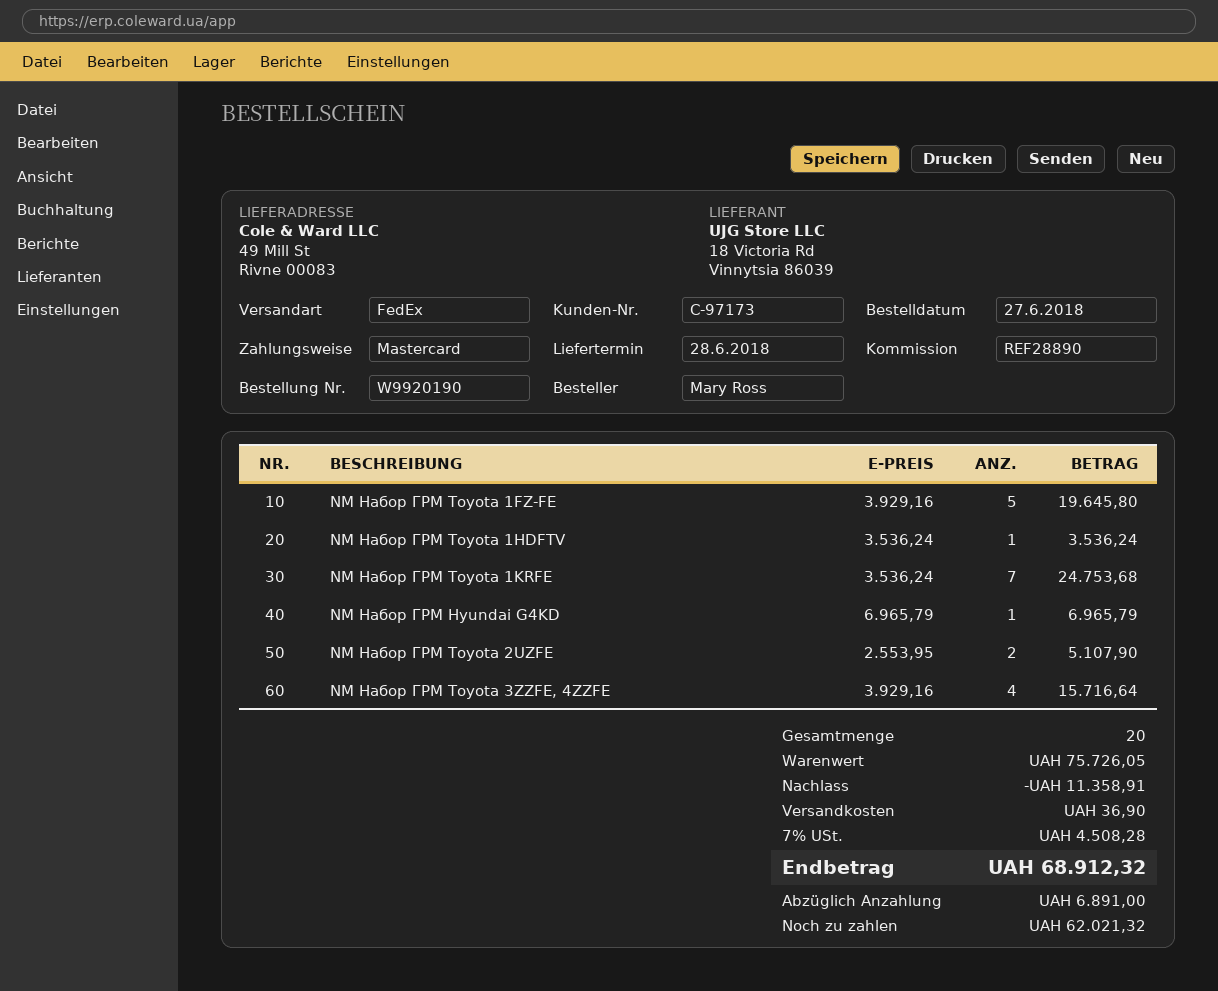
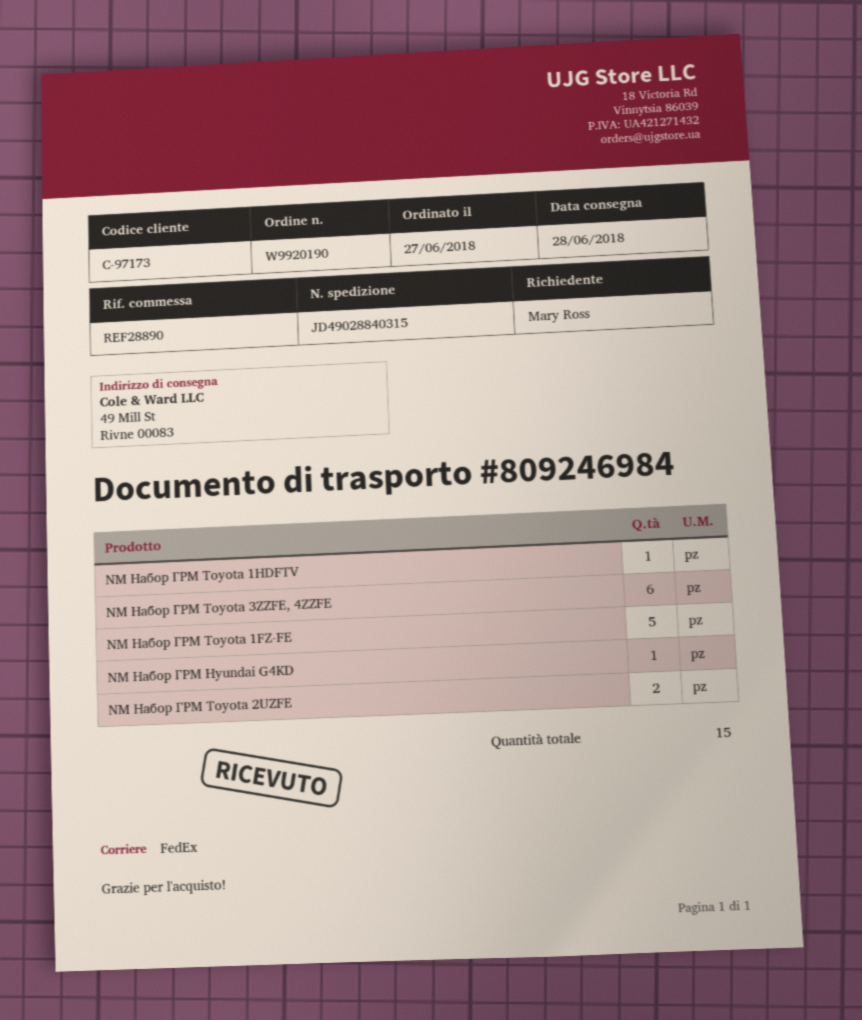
NM Набор ГРМ Toyota 1KRFE: 7 -> none
NM Набор ГРМ Toyota 3ZZFE, 4ZZFE: 4 -> 6
total quantity: 20 -> 15

